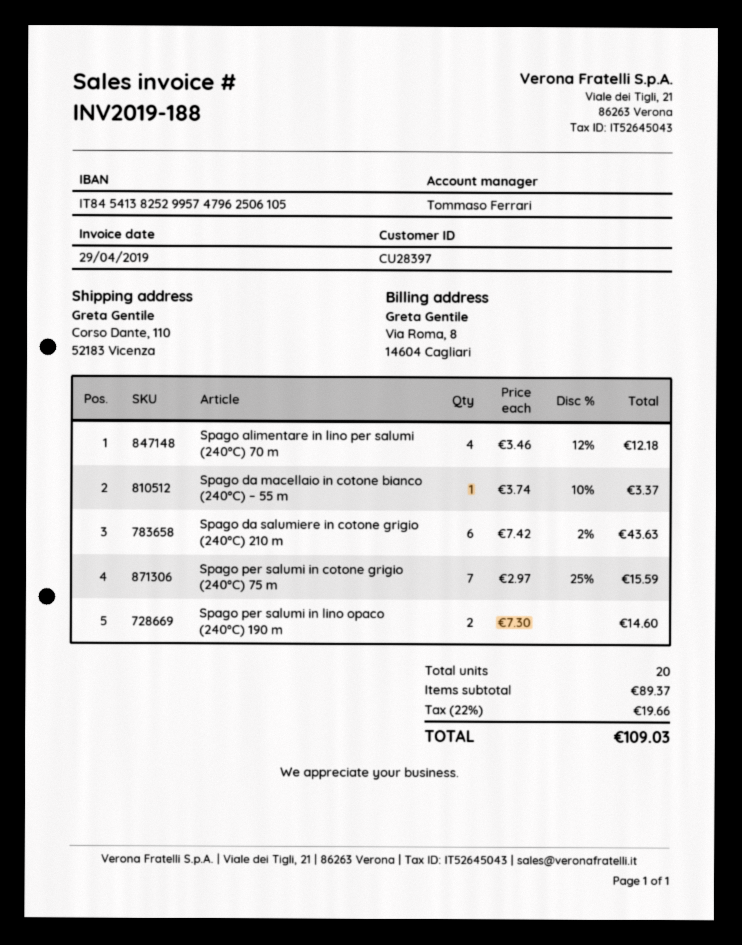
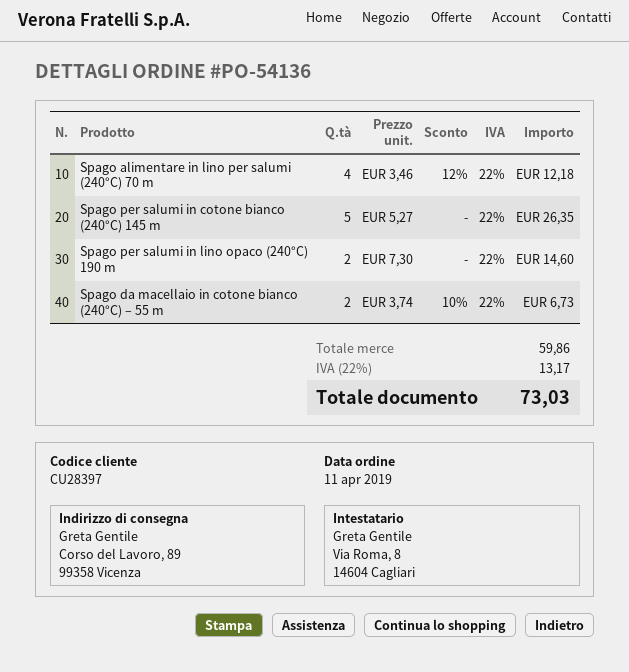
ship to: Corso Dante, 110, 52183 Vicenza -> Corso del Lavoro, 89, 99358 Vicenza
Spago da macellaio in cotone bianco (240°C) – 55 m: 1 x 3.74 - 10% = 3.37 -> 2 x 3.74 - 10% = 6.73
Spago da salumiere in cotone grigio (240°C) 210 m: 6 x 7.42 - 2% = 43.63 -> none
Spago per salumi in cotone grigio (240°C) 75 m: 7 x 2.97 - 25% = 15.59 -> none
Spago per salumi in cotone bianco (240°C) 145 m: none -> 5 x 5.27 = 26.35
subtotal: 89.37 -> 59.86
tax: 22% = 19.66 -> 22% = 13.17
total: 109.03 -> 73.03

